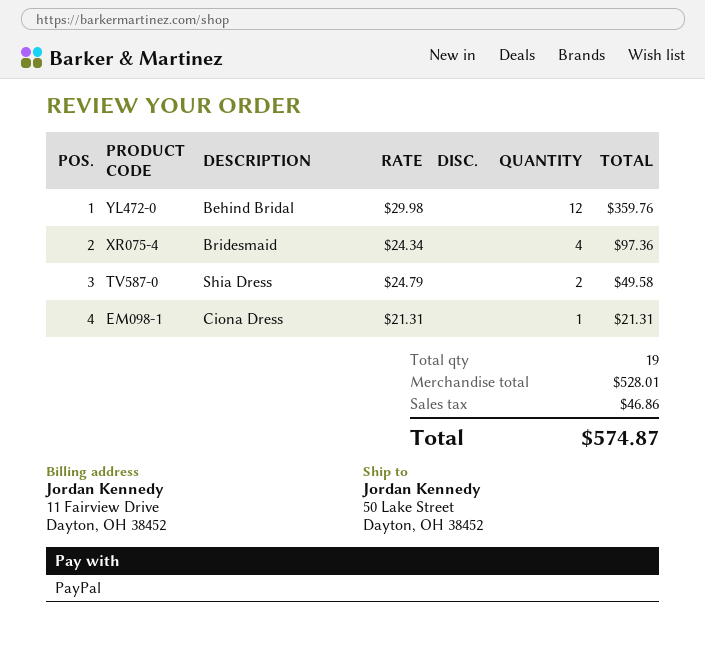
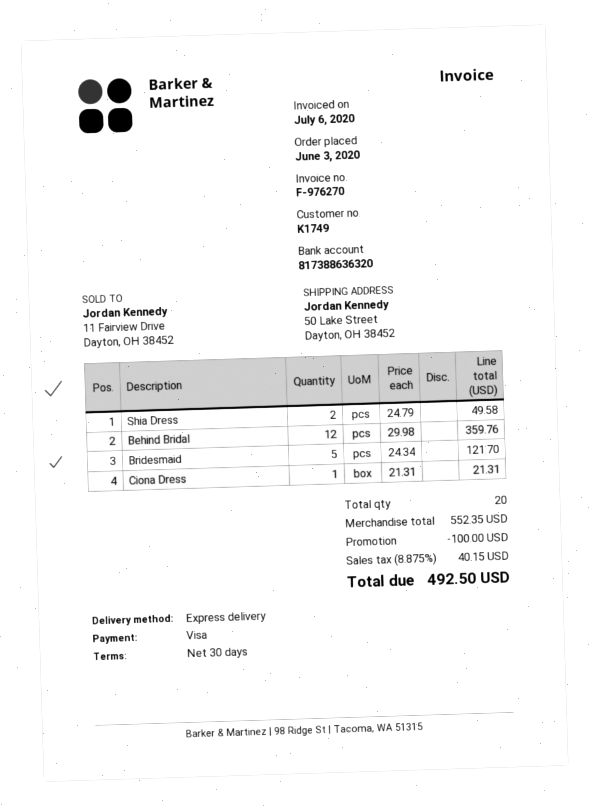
payment method: PayPal -> Visa
Bridesmaid: 4 x 24.34 = 97.36 -> 5 x 24.34 = 121.70
total quantity: 19 -> 20
subtotal: 528.01 -> 552.35
discount: none -> 100.00
tax: 46.86 -> 40.15
total: 574.87 -> 492.50

